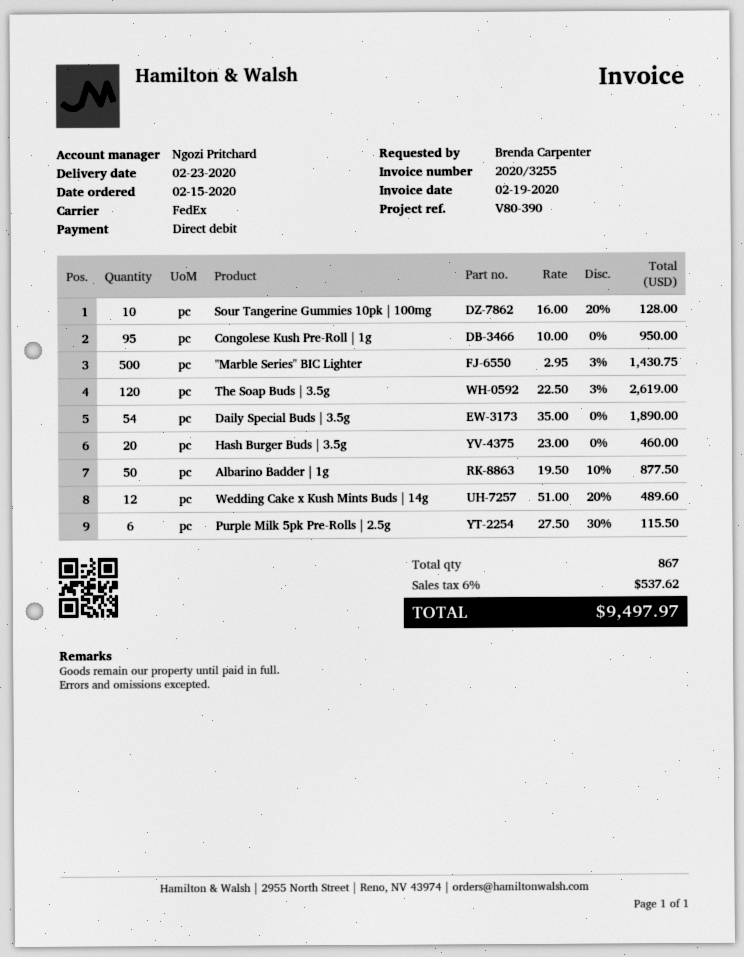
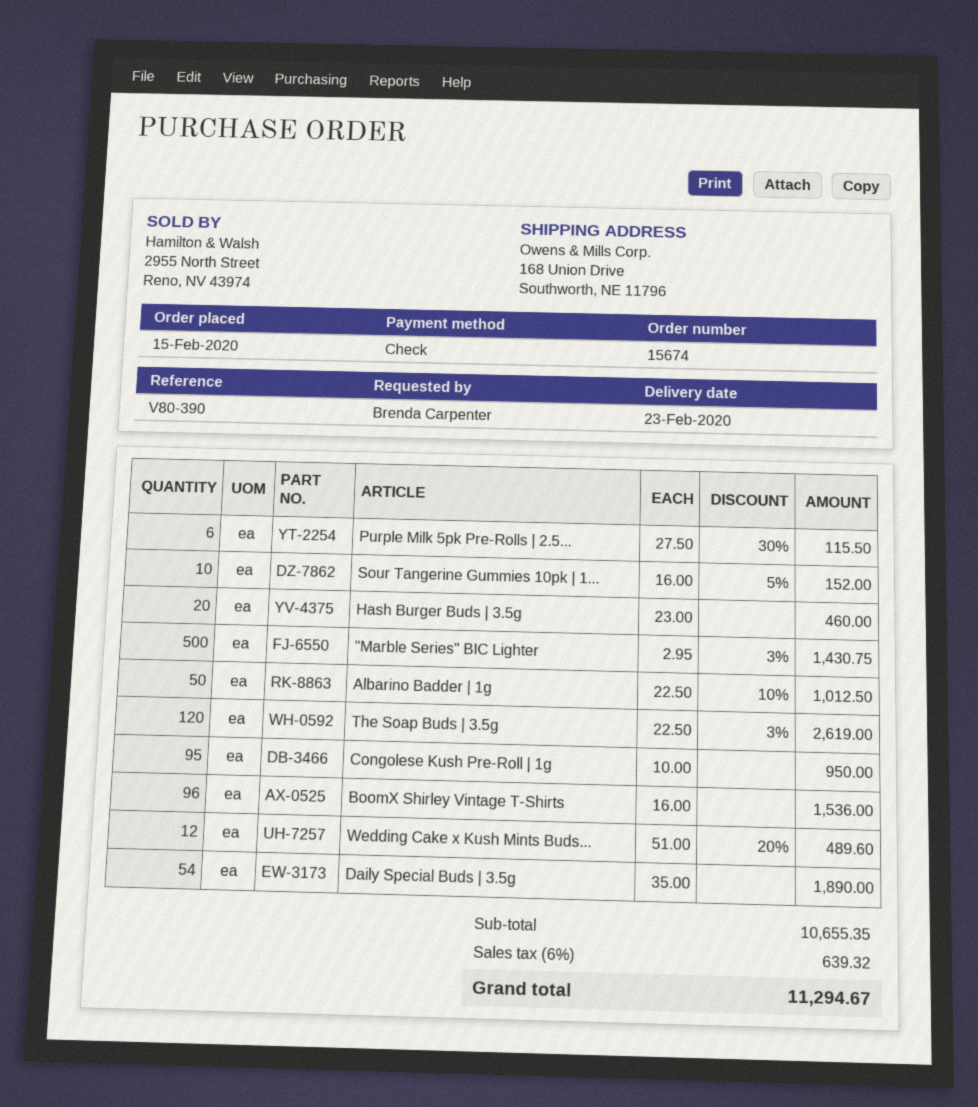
payment method: direct debit -> cheque
Sour Tangerine Gummies 10pk | 100mg: 10 x 16.00 - 20% = 128.00 -> 10 x 16.00 - 5% = 152.00
Albarino Badder | 1g: 50 x 19.50 - 10% = 877.50 -> 50 x 22.50 - 10% = 1012.50
BoomX Shirley Vintage T-Shirts: none -> 96 x 16.00 = 1536.00
tax: 6% = 537.62 -> 6% = 639.32
total: 9497.97 -> 11294.67

